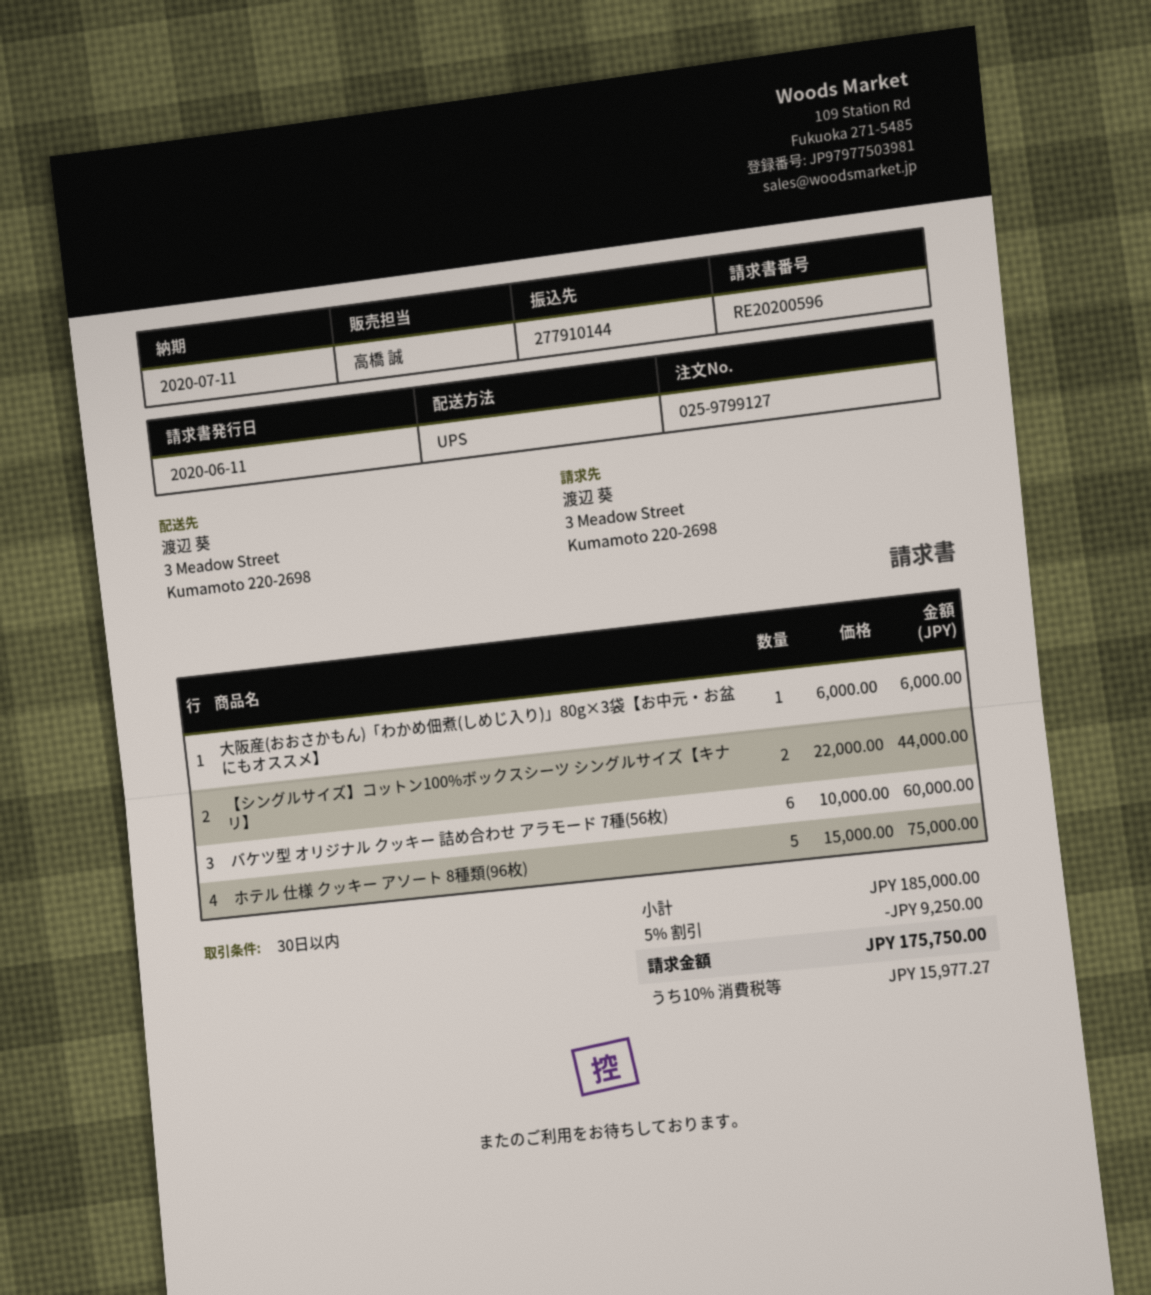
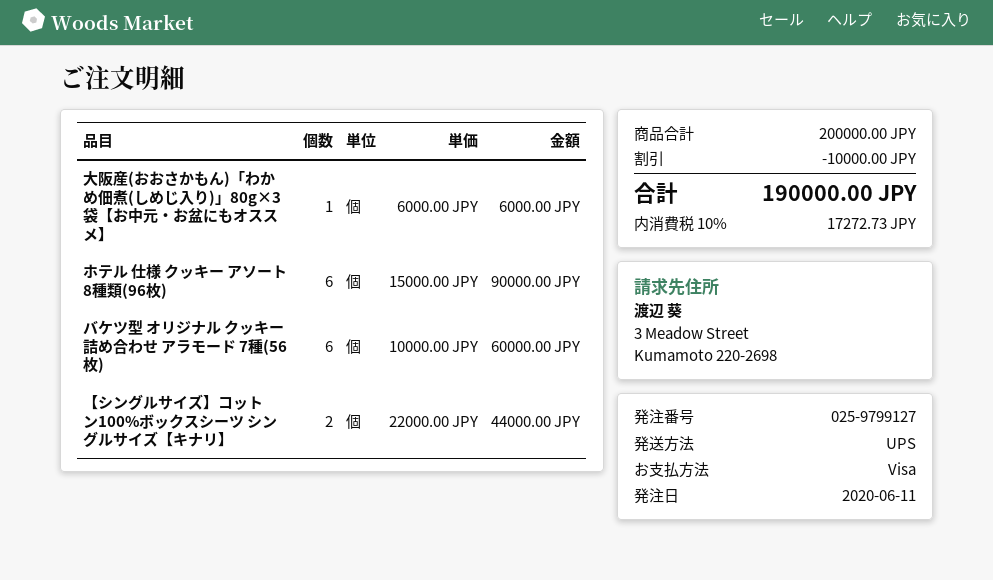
ホテル 仕様 クッキー アソート 8種類(96枚): 5 x 15000.00 = 75000.00 -> 6 x 15000.00 = 90000.00
subtotal: 185000.00 -> 200000.00
discount: 9250.00 -> 10000.00
tax: 10% = 15977.27 -> 10% = 17272.73
total: 175750.00 -> 190000.00

